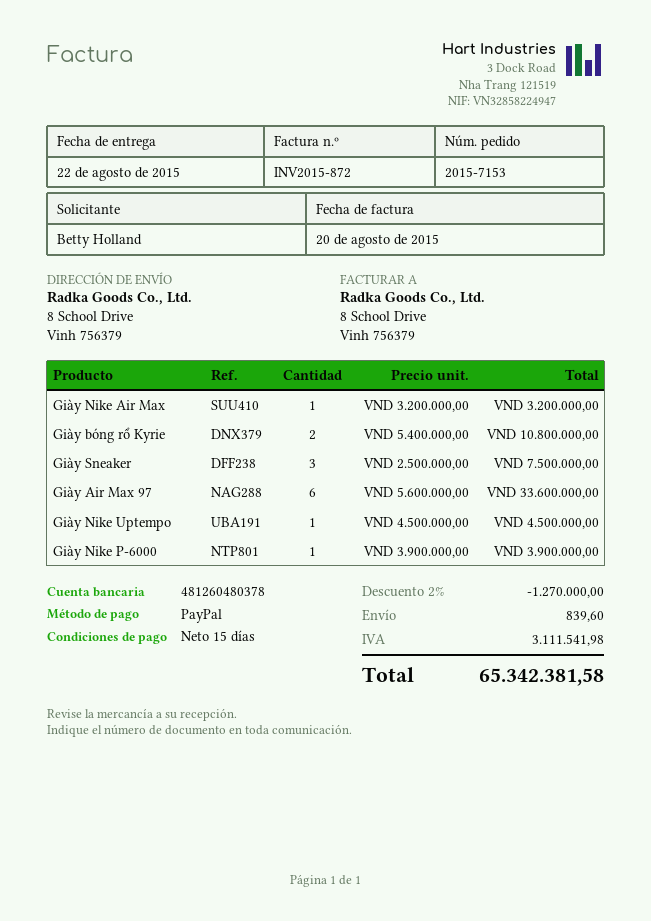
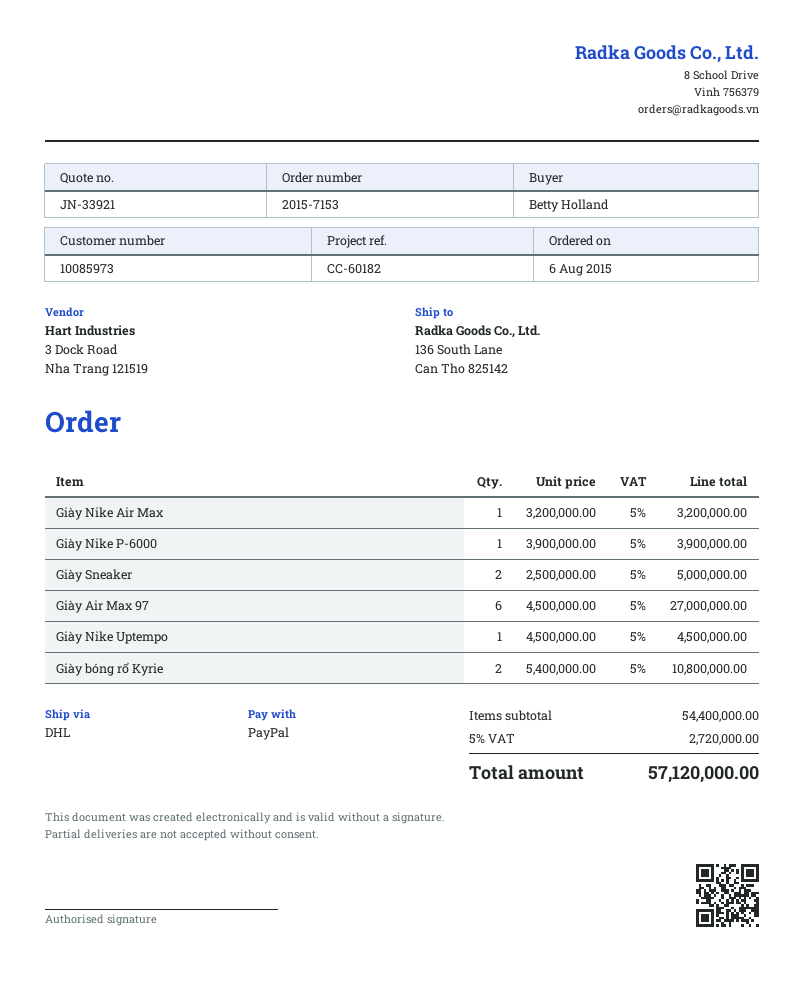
ship to: 8 School Drive, Vinh 756379 -> 136 South Lane, Can Tho 825142
Giày Sneaker: 3 x 2500000.00 = 7500000.00 -> 2 x 2500000.00 = 5000000.00
Giày Air Max 97: 6 x 5600000.00 = 33600000.00 -> 6 x 4500000.00 = 27000000.00
discount: 2% = 1270000.00 -> none
shipping: 839.60 -> none
tax: 3111541.98 -> 2720000.00
total: 65342381.58 -> 57120000.00

